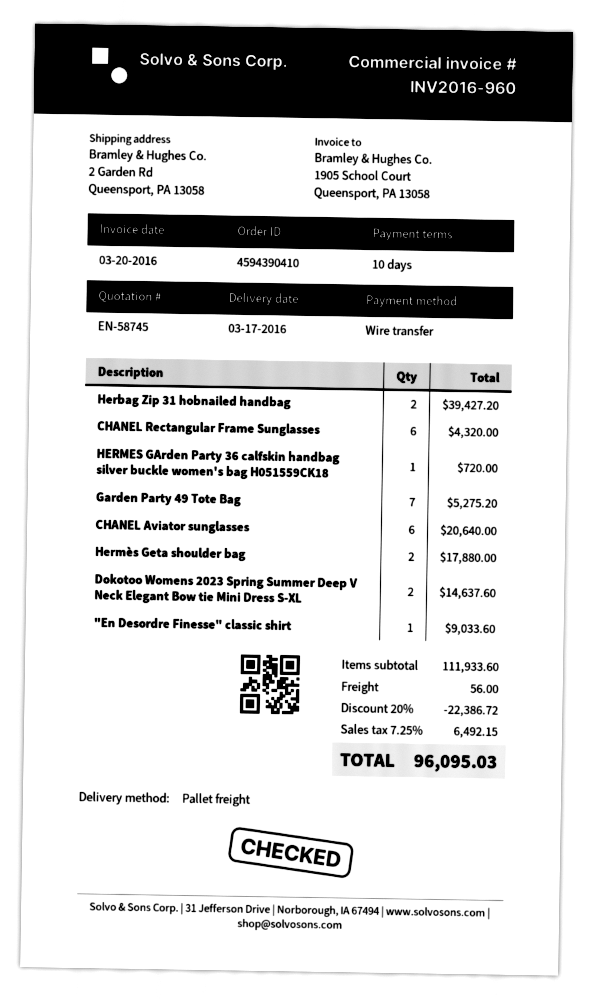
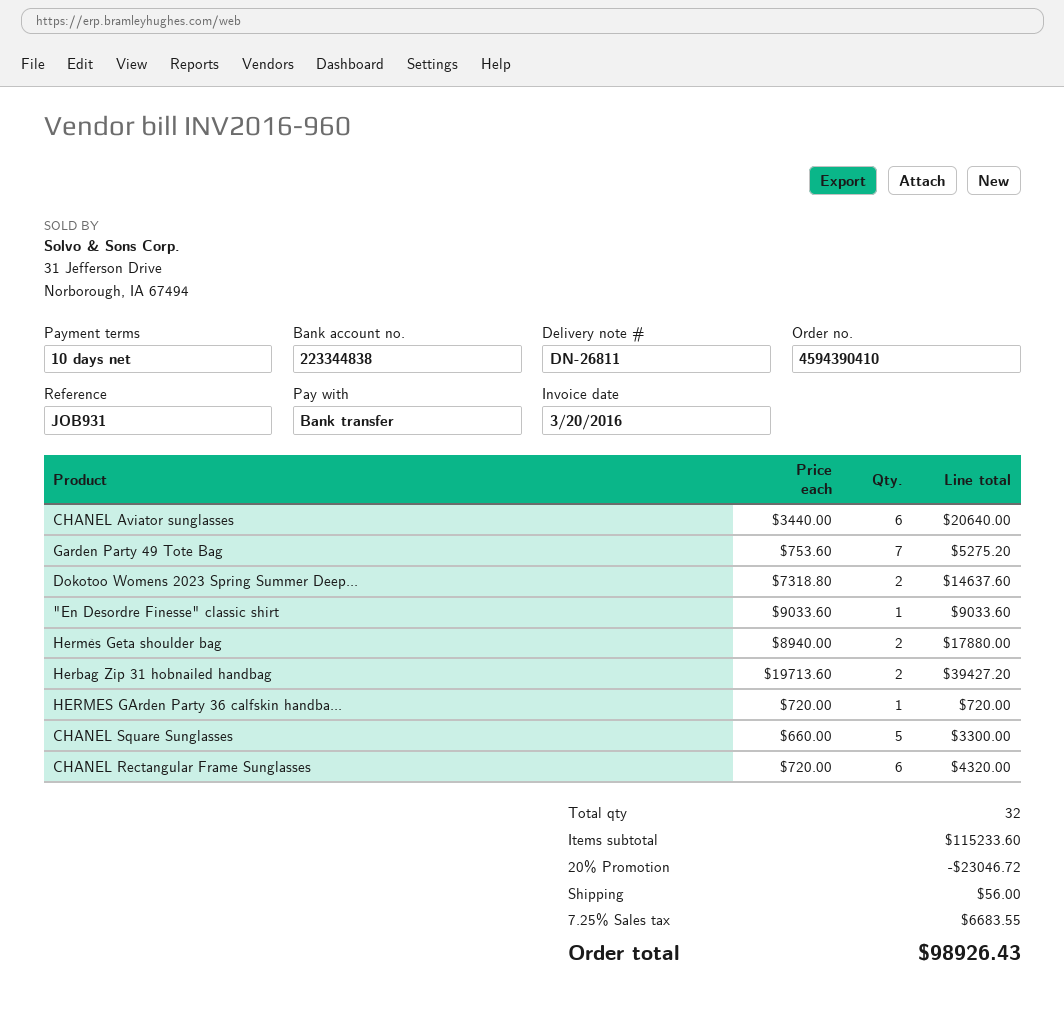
CHANEL Square Sunglasses: none -> 5 for 3300.00
subtotal: 111933.60 -> 115233.60
discount: 20% = 22386.72 -> 20% = 23046.72
tax: 7.25% = 6492.15 -> 7.25% = 6683.55
total: 96095.03 -> 98926.43

